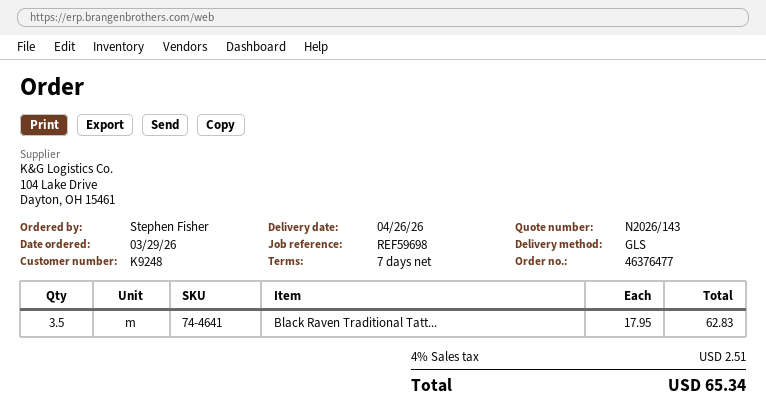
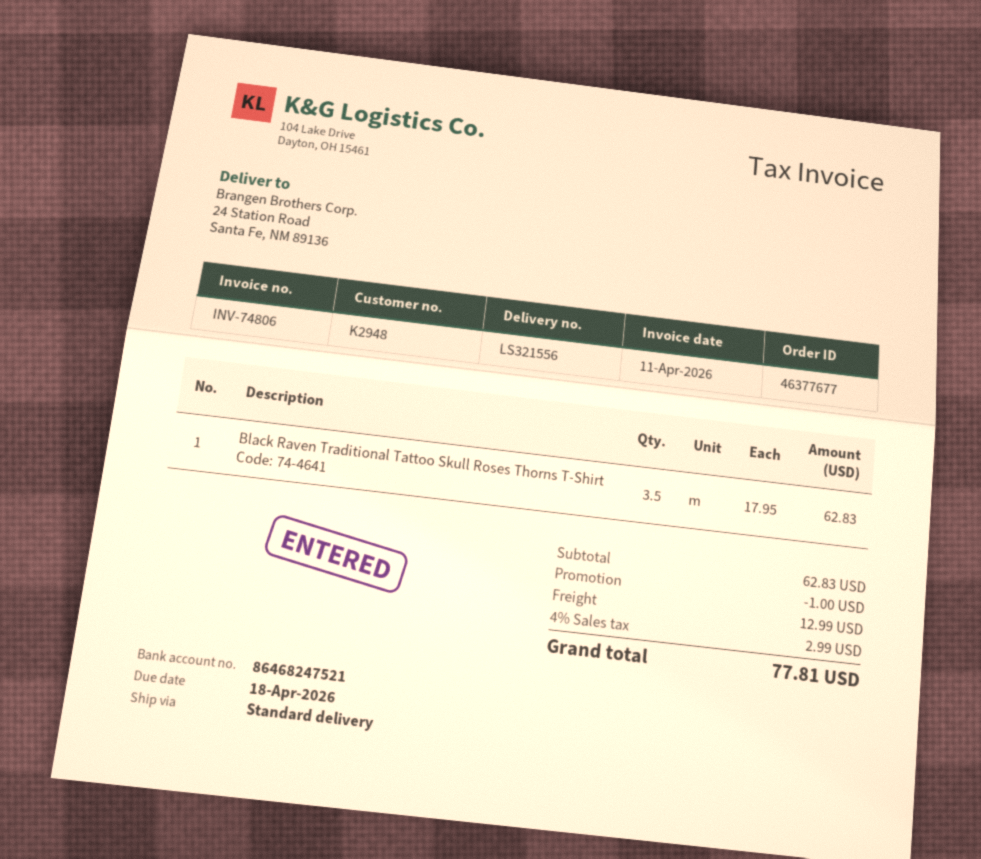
order number: 46376477 -> 46377677
customer number: K9248 -> K2948
shipping method: GLS -> standard
discount: none -> 1.00
shipping: none -> 12.99
tax: 4% = 2.51 -> 4% = 2.99
total: 65.34 -> 77.81

